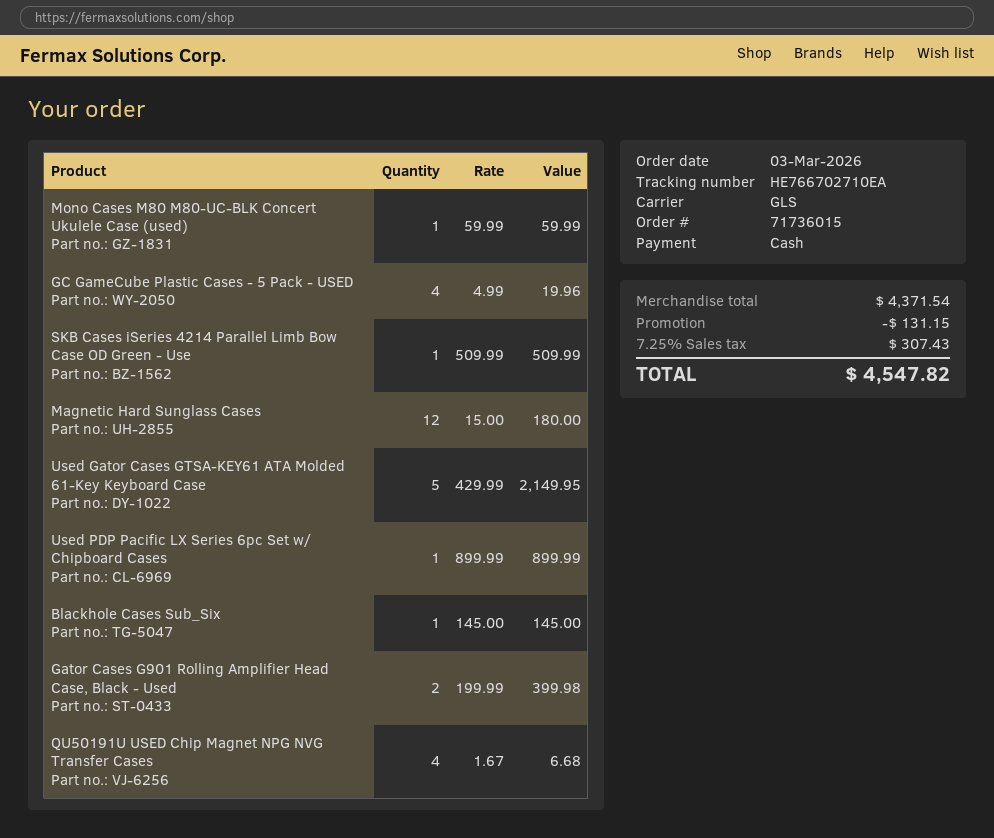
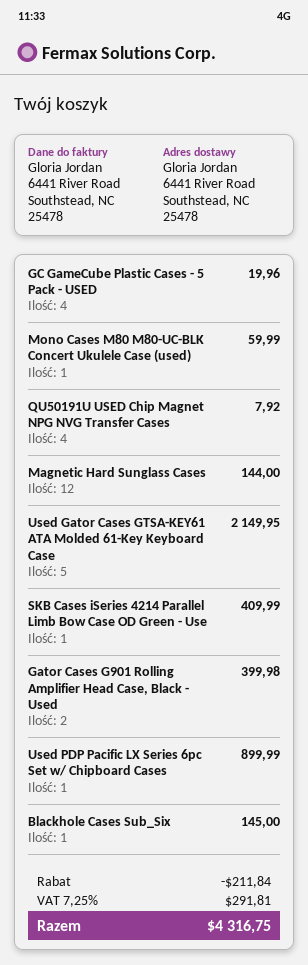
SKB Cases iSeries 4214 Parallel Limb Bow Case OD Green - Use: 1 for 509.99 -> 1 for 409.99
Magnetic Hard Sunglass Cases: 12 for 180.00 -> 12 for 144.00
QU50191U USED Chip Magnet NPG NVG Transfer Cases: 4 for 6.68 -> 4 for 7.92
discount: 131.15 -> 211.84
tax: 7.25% = 307.43 -> 7.25% = 291.81
total: 4547.82 -> 4316.75

